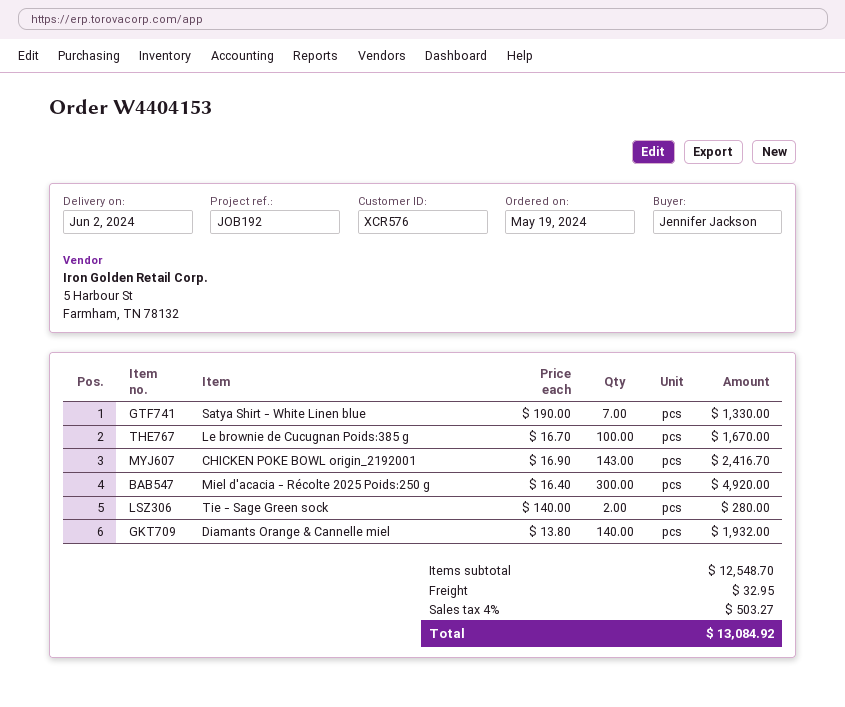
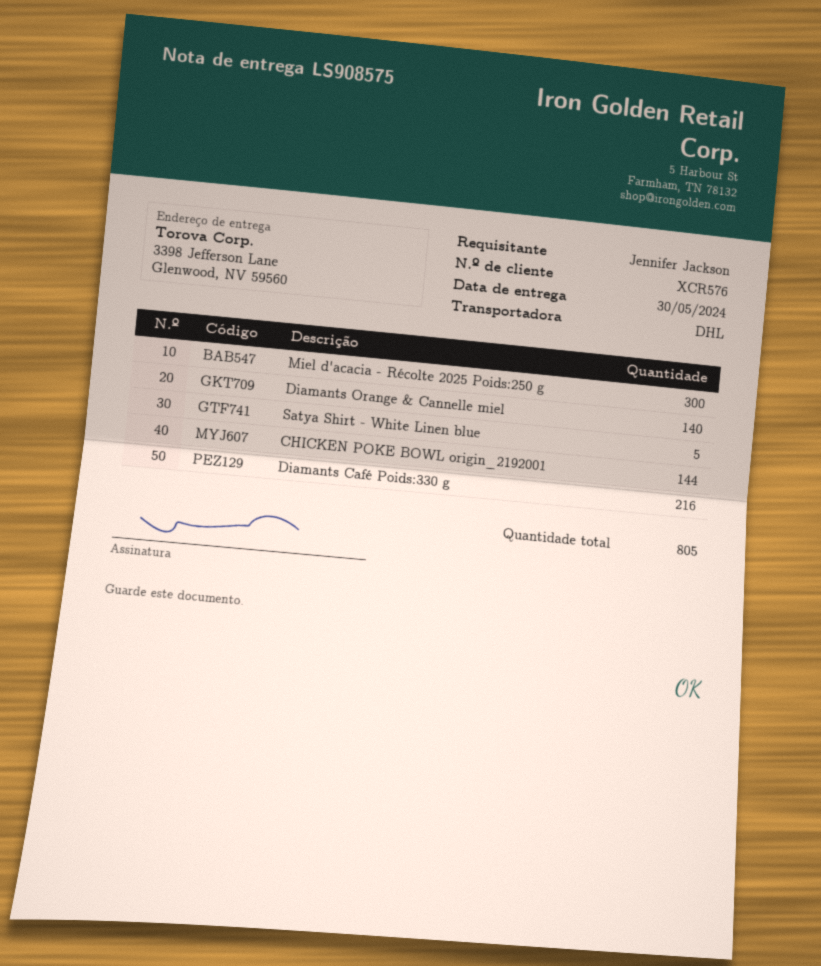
delivery date: 2024-06-02 -> 2024-05-30
Satya Shirt - White Linen blue: 7 -> 5
Le brownie de Cucugnan Poids:385 g: 100 -> none
CHICKEN POKE BOWL origin_2192001: 143 -> 144
Tie - Sage Green sock: 2 -> none
Diamants Café Poids:330 g: none -> 216

